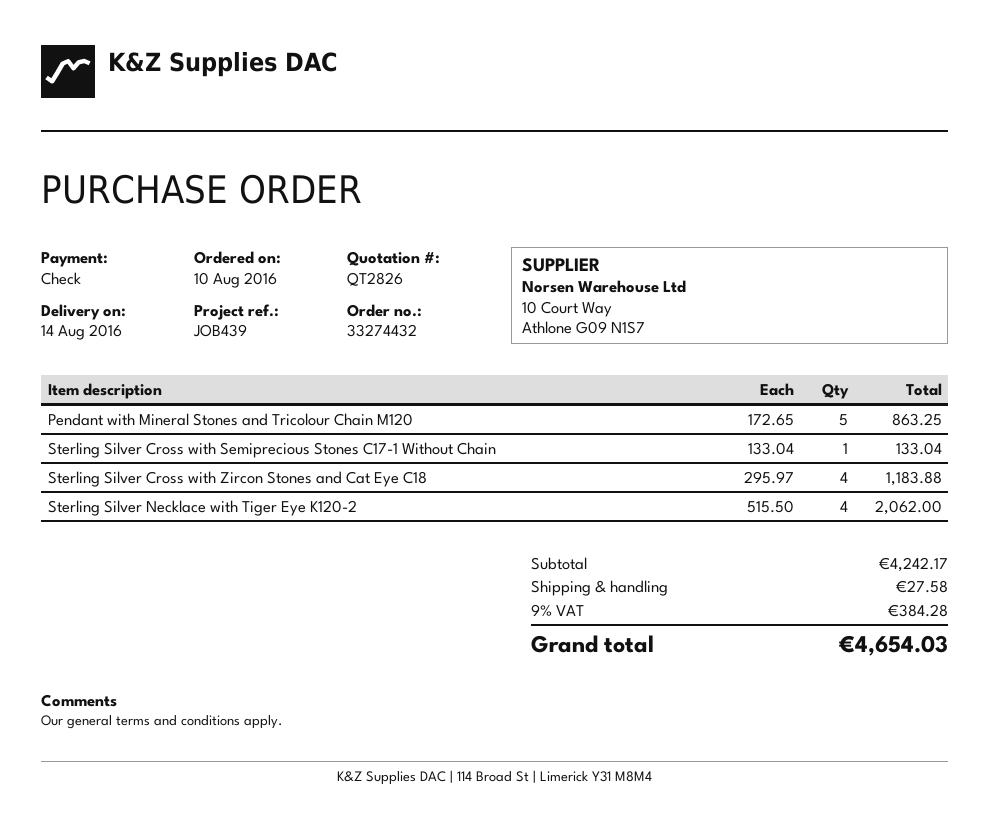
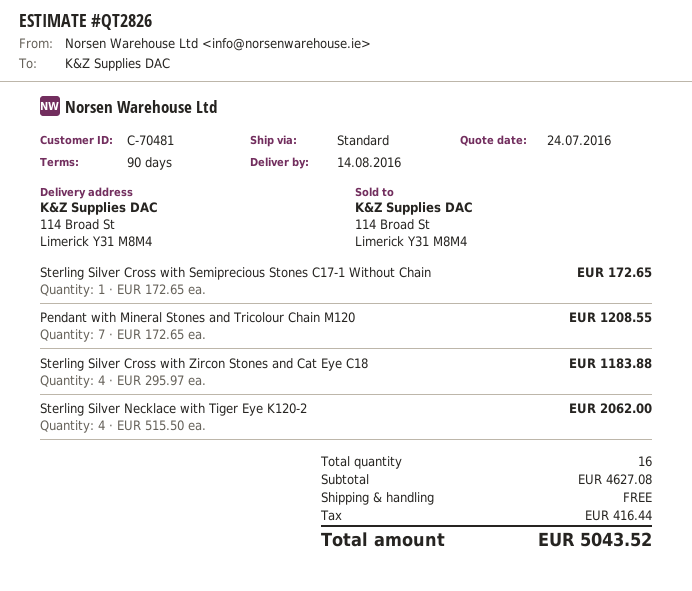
Pendant with Mineral Stones and Tricolour Chain M120: 5 x 172.65 = 863.25 -> 7 x 172.65 = 1208.55
Sterling Silver Cross with Semiprecious Stones C17-1 Without Chain: 1 x 133.04 = 133.04 -> 1 x 172.65 = 172.65
subtotal: 4242.17 -> 4627.08
shipping: 27.58 -> 0.00
tax: 384.28 -> 416.44
total: 4654.03 -> 5043.52

